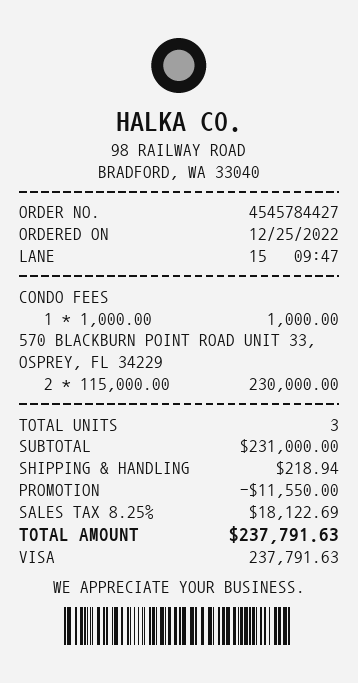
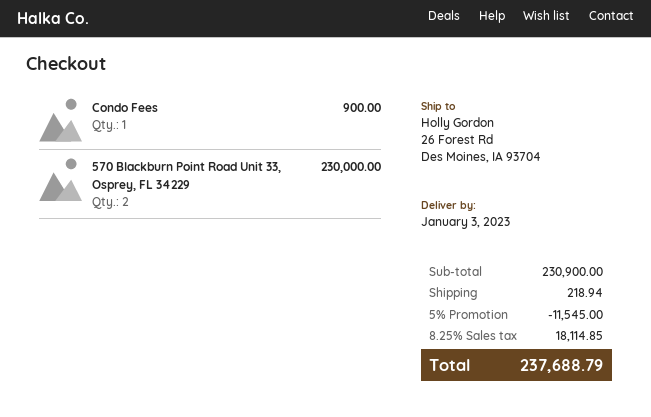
CONDO FEES: 1 for 1000.00 -> 1 for 900.00
subtotal: 231000.00 -> 230900.00
discount: 11550.00 -> 11545.00
tax: 8.25% = 18122.69 -> 8.25% = 18114.85
total: 237791.63 -> 237688.79

